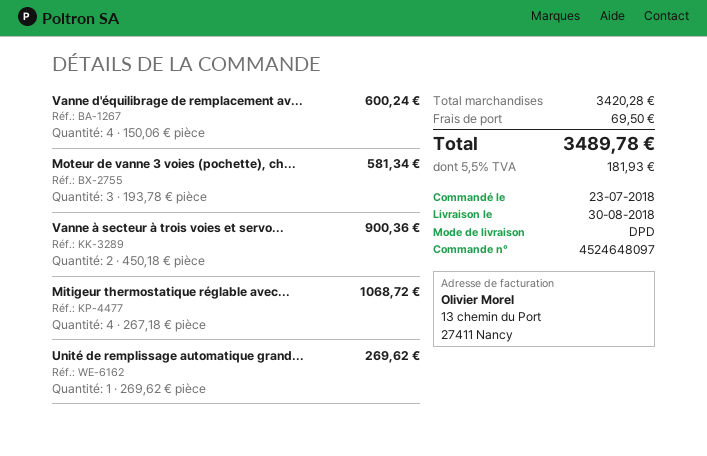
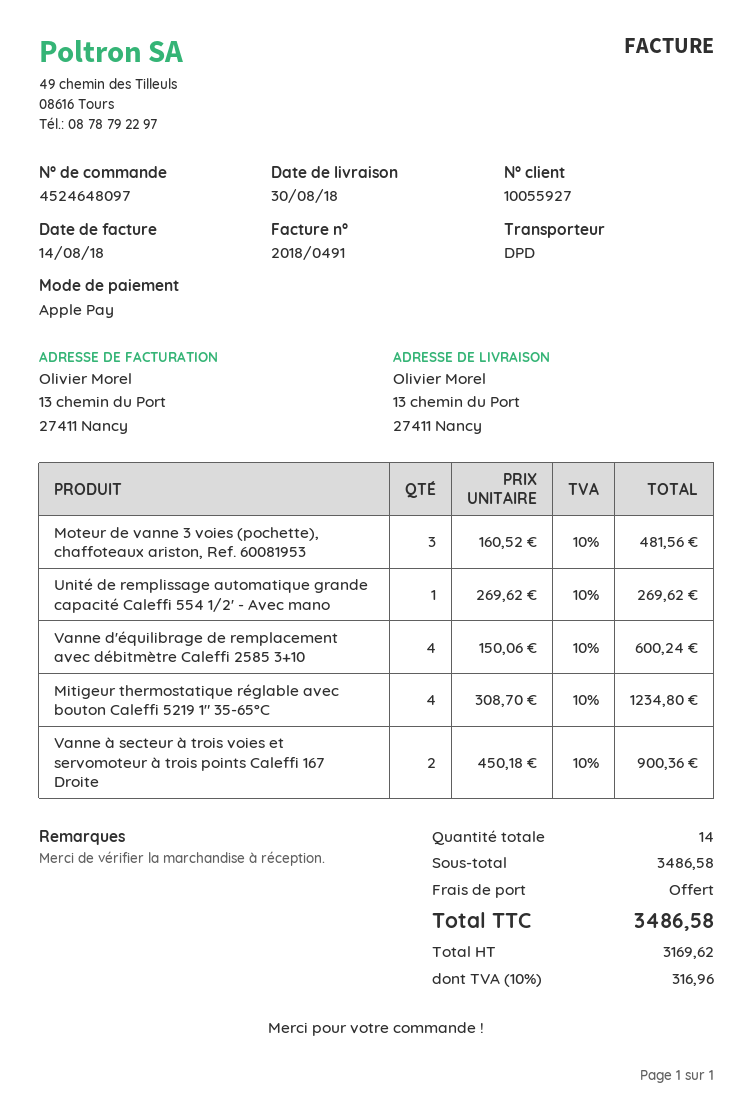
Moteur de vanne 3 voies (pochette), ch...: 3 x 193.78 = 581.34 -> 3 x 160.52 = 481.56
Mitigeur thermostatique réglable avec...: 4 x 267.18 = 1068.72 -> 4 x 308.70 = 1234.80
subtotal: 3420.28 -> 3486.58
shipping: 69.50 -> 0.00
tax: 5.5% = 181.93 -> 10% = 316.96
total: 3489.78 -> 3486.58

